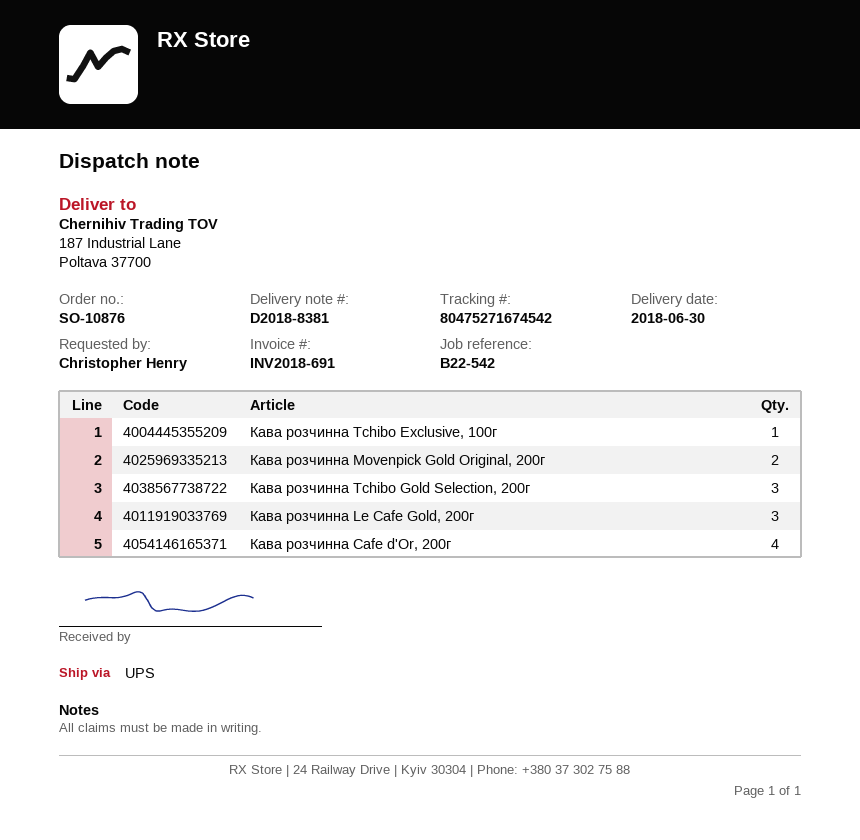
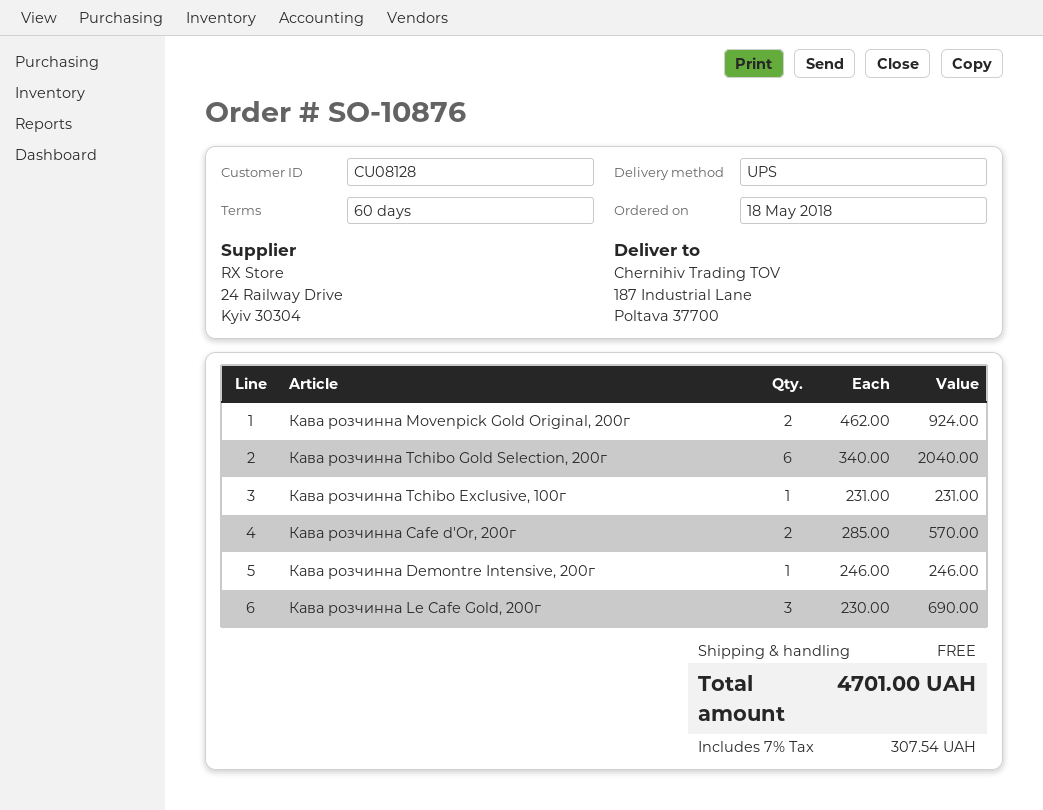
Кава розчинна Tchibo Gold Selection, 200г: 3 -> 6
Кава розчинна Cafe d'Or, 200г: 4 -> 2
Кава розчинна Demontre Intensive, 200г: none -> 1

